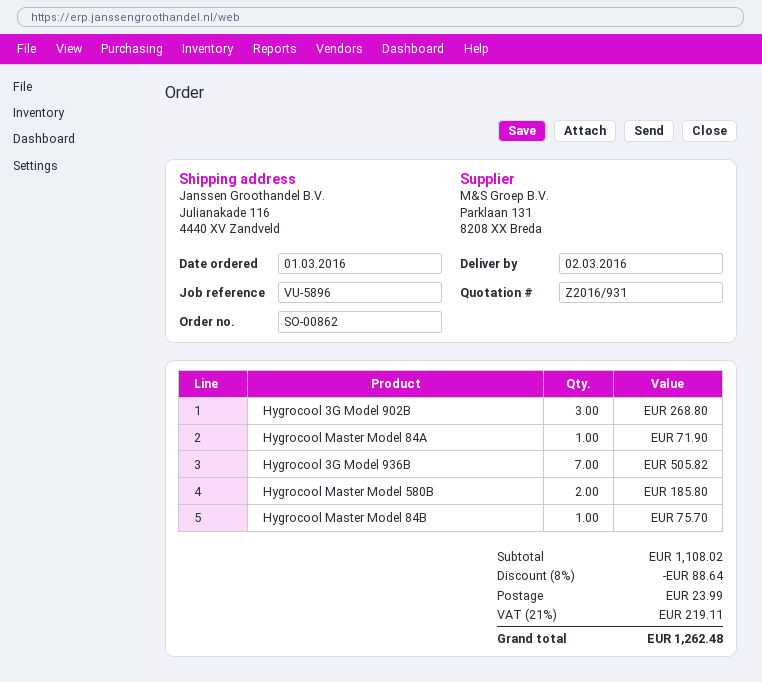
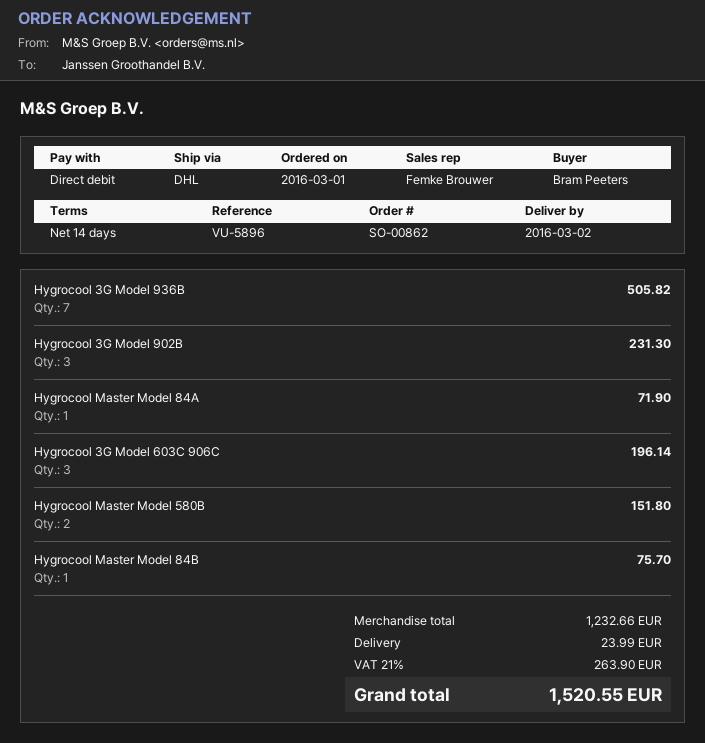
Hygrocool 3G Model 902B: 3 for 268.80 -> 3 for 231.30
Hygrocool Master Model 580Β: 2 for 185.80 -> 2 for 151.80
Hygrocool 3G Model 603C 906C: none -> 3 for 196.14
subtotal: 1108.02 -> 1232.66
discount: 8% = 88.64 -> none
tax: 21% = 219.11 -> 21% = 263.90
total: 1262.48 -> 1520.55

